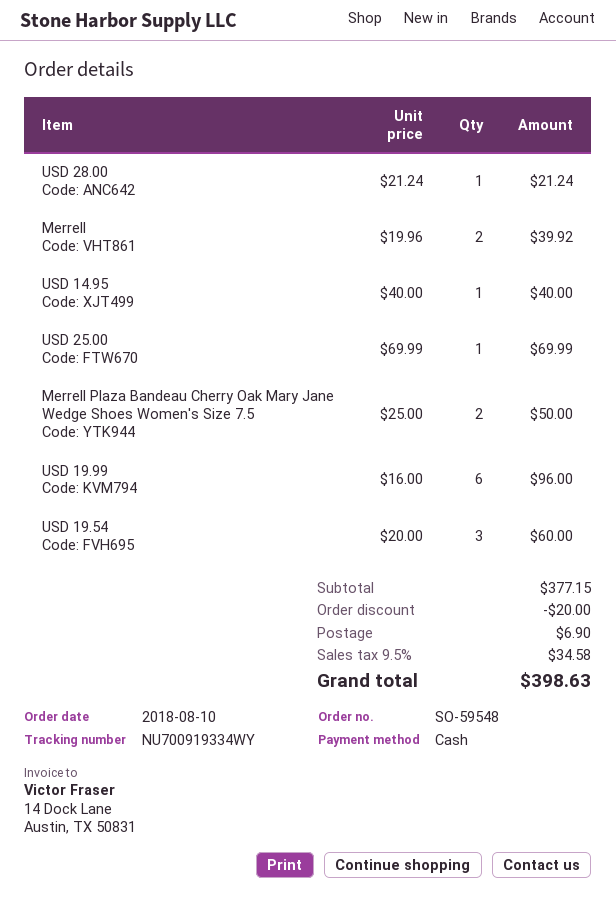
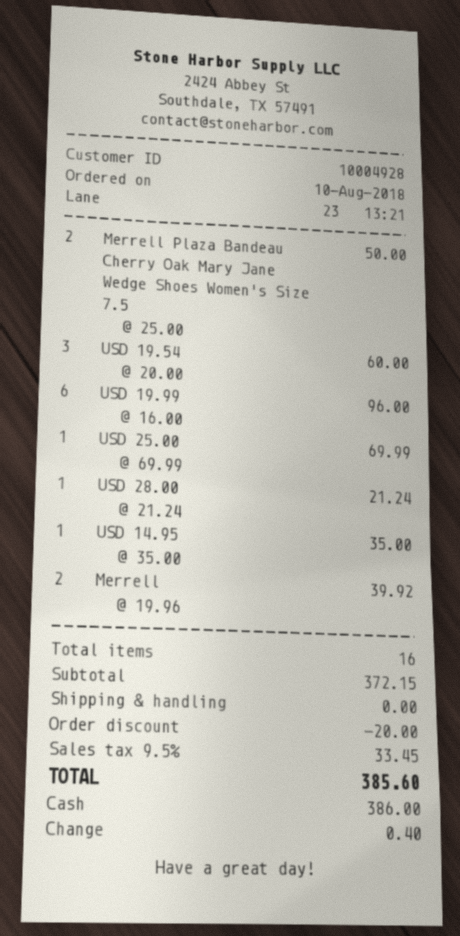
USD 14.95: 1 x 40.00 = 40.00 -> 1 x 35.00 = 35.00
subtotal: 377.15 -> 372.15
shipping: 6.90 -> 0.00
tax: 9.5% = 34.58 -> 9.5% = 33.45
total: 398.63 -> 385.60

